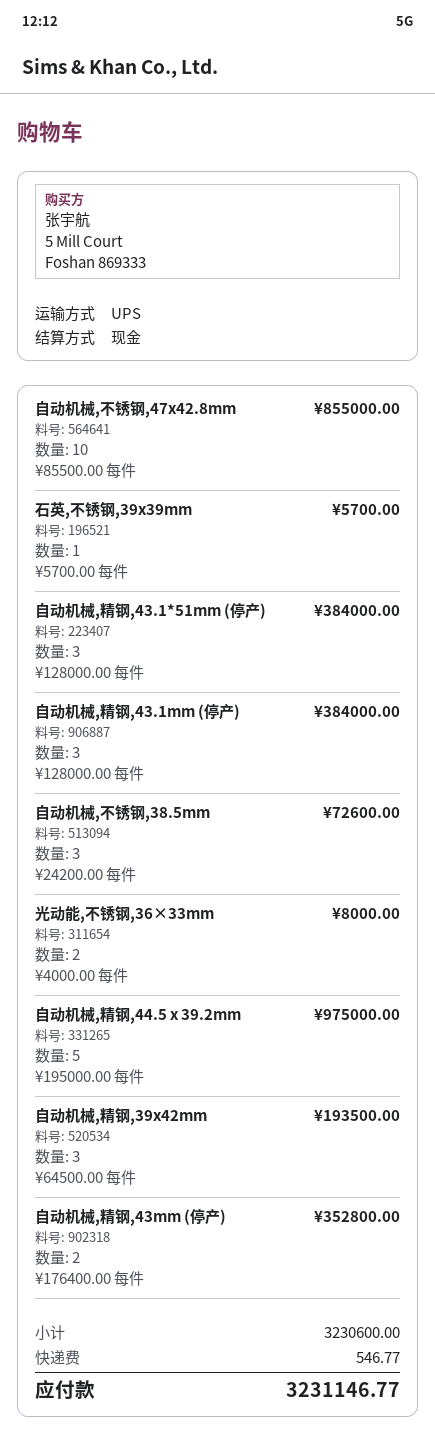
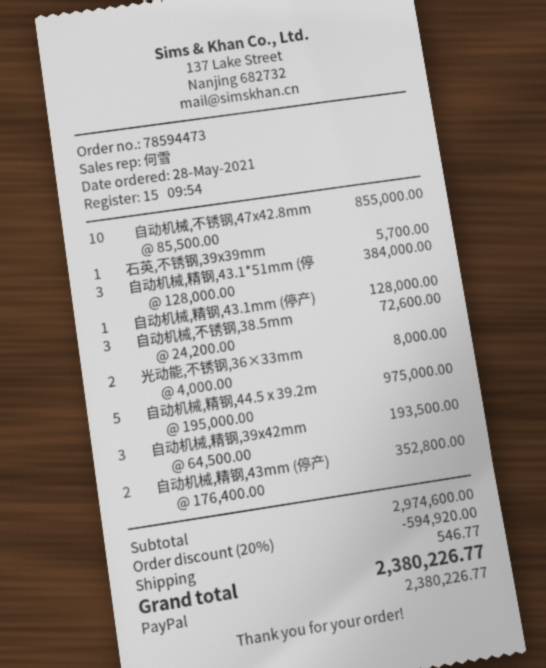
payment method: cash -> PayPal
自动机械,精钢,43.1mm (停产): 3 x 128000.00 = 384000.00 -> 1 x 128000.00 = 128000.00
subtotal: 3230600.00 -> 2974600.00
discount: none -> 20% = 594920.00
total: 3231146.77 -> 2380226.77

